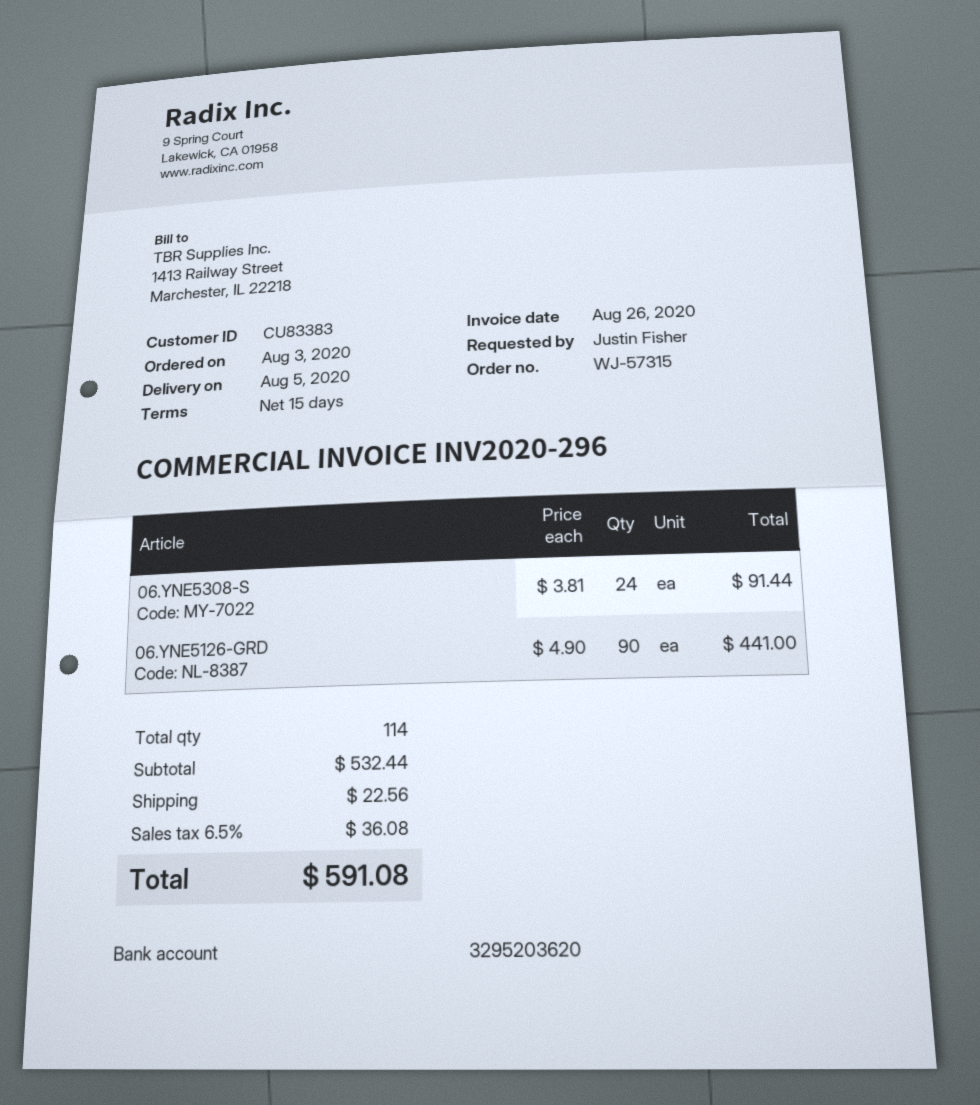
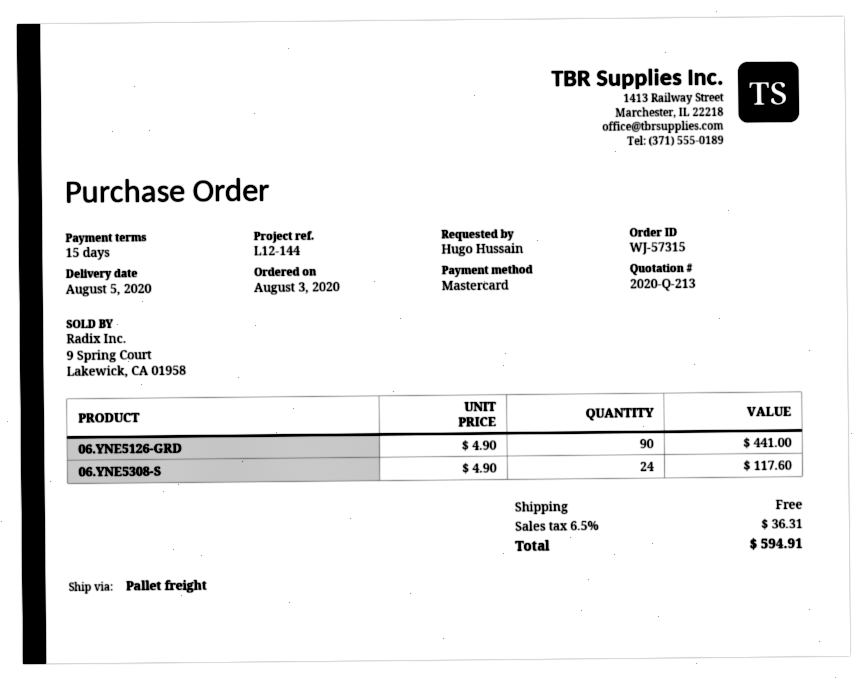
ordered by: Justin Fisher -> Hugo Hussain
06.YNE5308-S: 24 x 3.81 = 91.44 -> 24 x 4.90 = 117.60
shipping: 22.56 -> 0.00
tax: 6.5% = 36.08 -> 6.5% = 36.31
total: 591.08 -> 594.91

